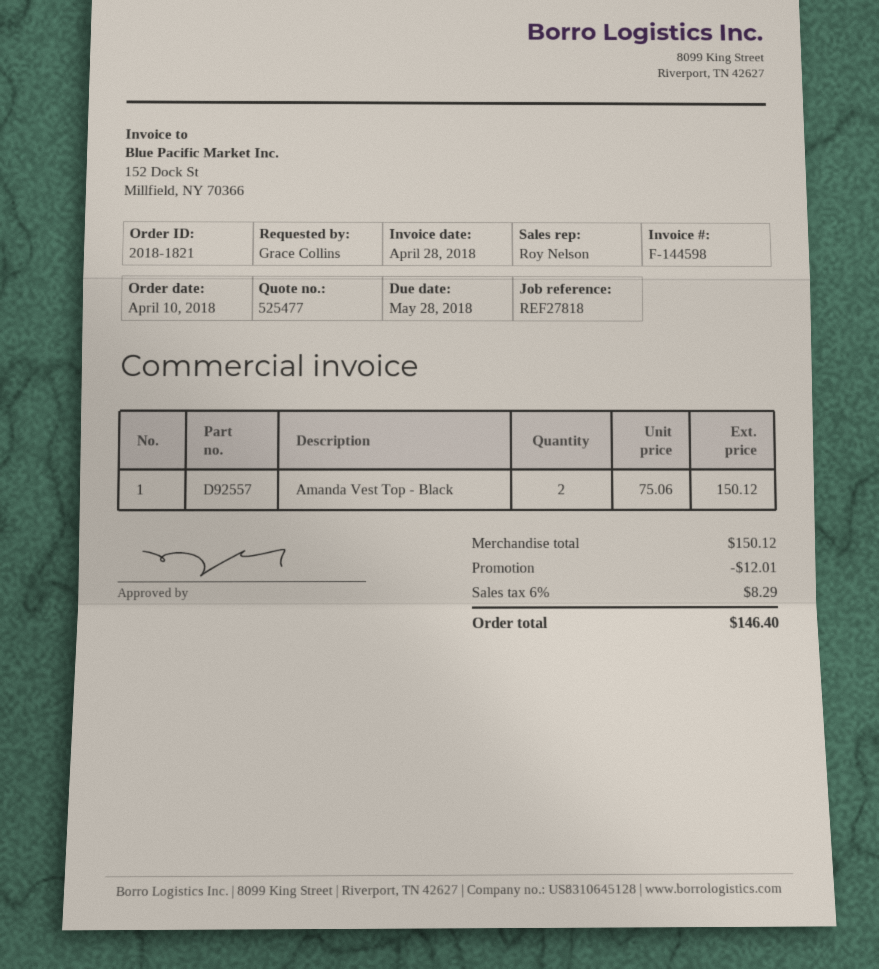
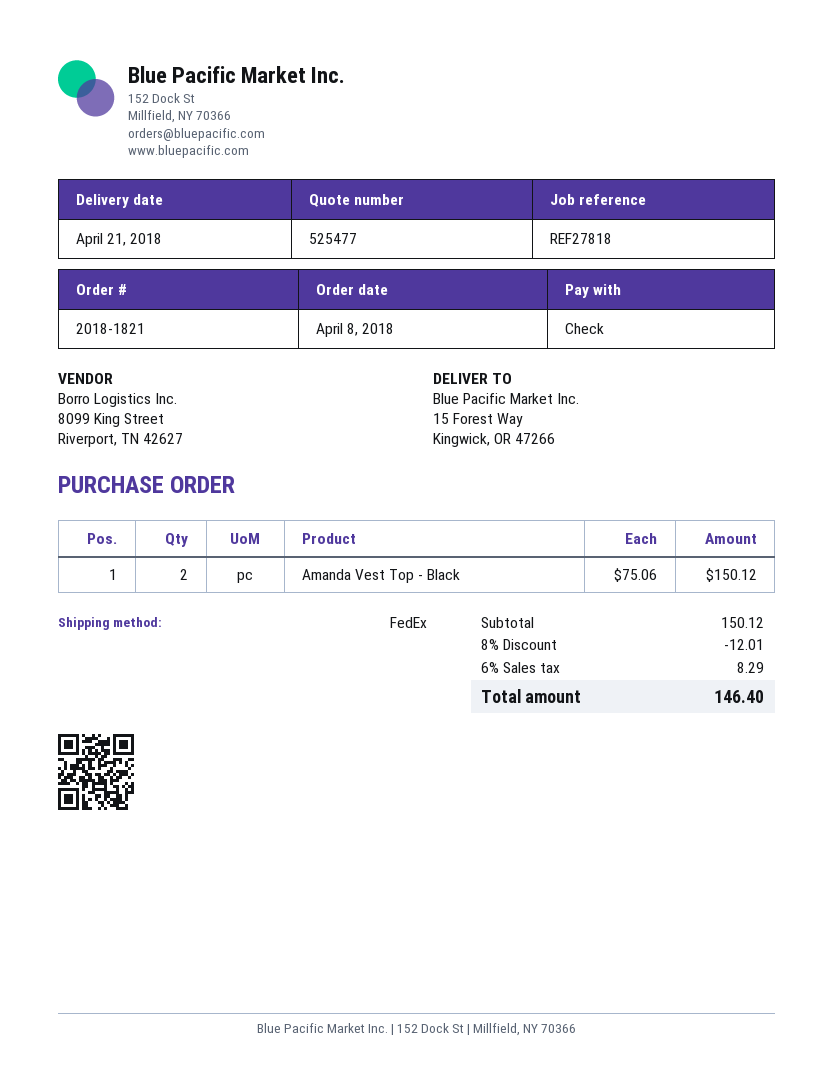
order date: 2018-04-10 -> 2018-04-08

